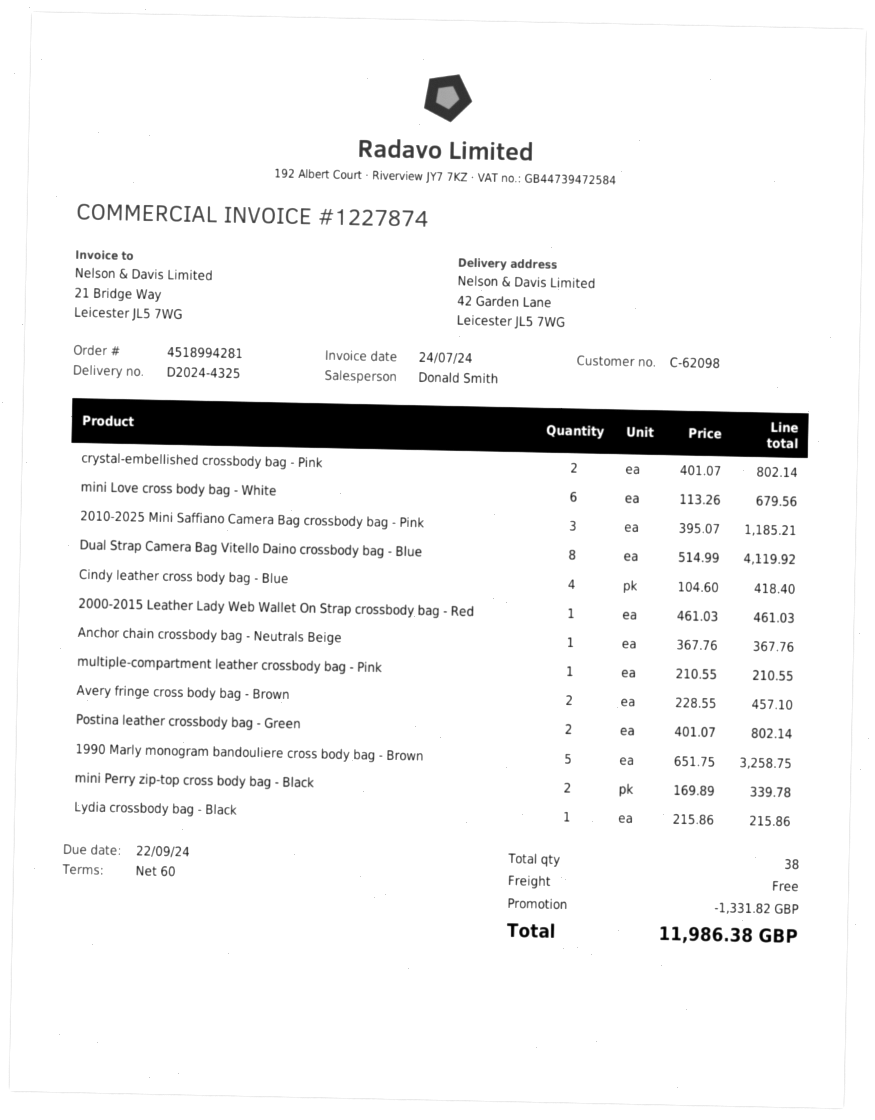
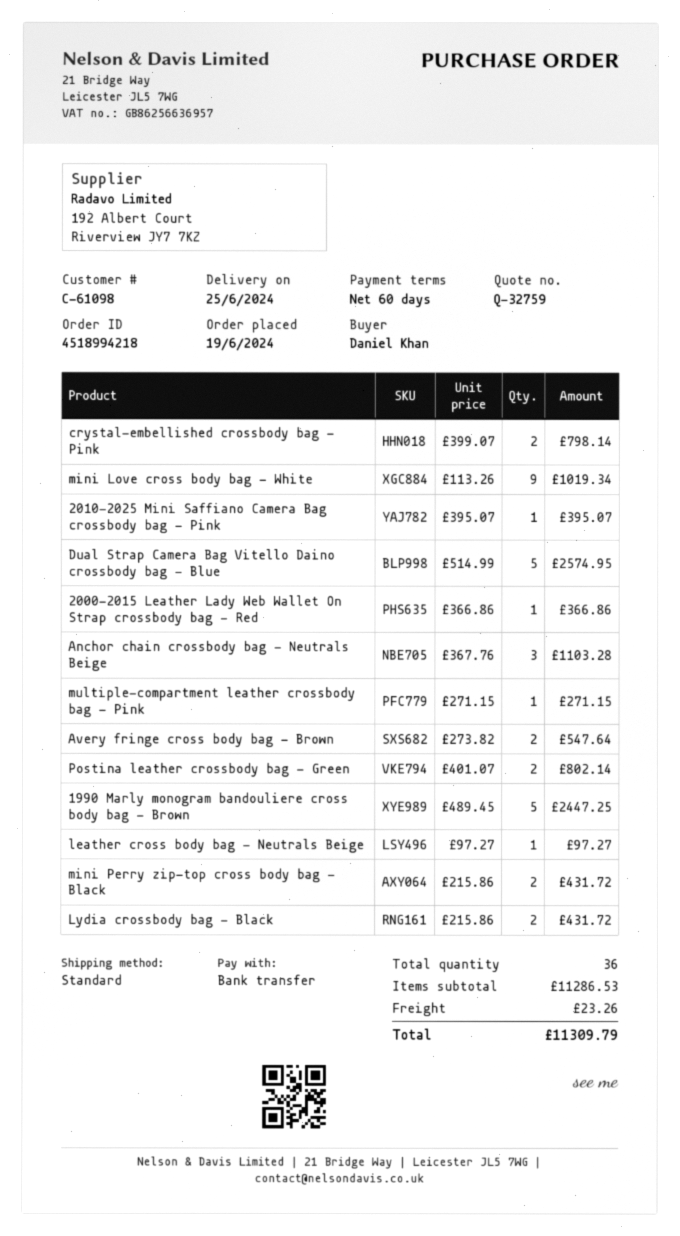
order number: 4518994281 -> 4518994218
customer number: C-62098 -> C-61098
crystal-embellished crossbody bag - Pink: 2 x 401.07 = 802.14 -> 2 x 399.07 = 798.14
mini Love cross body bag - White: 6 x 113.26 = 679.56 -> 9 x 113.26 = 1019.34
2010-2025 Mini Saffiano Camera Bag crossbody bag - Pink: 3 x 395.07 = 1185.21 -> 1 x 395.07 = 395.07
Dual Strap Camera Bag Vitello Daino crossbody bag - Blue: 8 x 514.99 = 4119.92 -> 5 x 514.99 = 2574.95
Cindy leather cross body bag - Blue: 4 x 104.60 = 418.40 -> none
2000-2015 Leather Lady Web Wallet On Strap crossbody bag - Red: 1 x 461.03 = 461.03 -> 1 x 366.86 = 366.86
Anchor chain crossbody bag - Neutrals Beige: 1 x 367.76 = 367.76 -> 3 x 367.76 = 1103.28
multiple-compartment leather crossbody bag - Pink: 1 x 210.55 = 210.55 -> 1 x 271.15 = 271.15
Avery fringe cross body bag - Brown: 2 x 228.55 = 457.10 -> 2 x 273.82 = 547.64
1990 Marly monogram bandouliere cross body bag - Brown: 5 x 651.75 = 3258.75 -> 5 x 489.45 = 2447.25
mini Perry zip-top cross body bag - Black: 2 x 169.89 = 339.78 -> 2 x 215.86 = 431.72
Lydia crossbody bag - Black: 1 x 215.86 = 215.86 -> 2 x 215.86 = 431.72
leather cross body bag - Neutrals Beige: none -> 1 x 97.27 = 97.27
total quantity: 38 -> 36
discount: 1331.82 -> none
shipping: 0.00 -> 23.26
total: 11986.38 -> 11309.79

